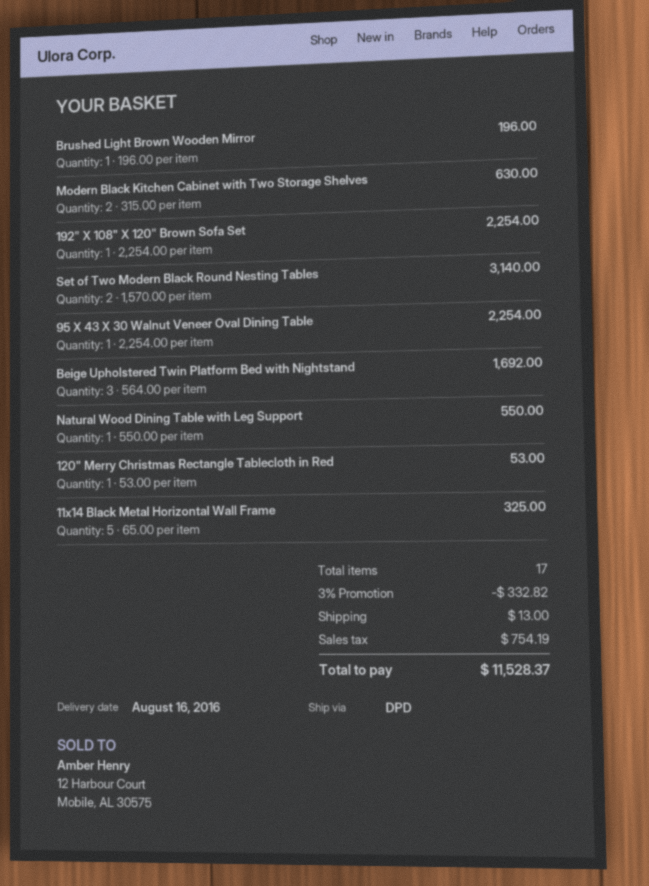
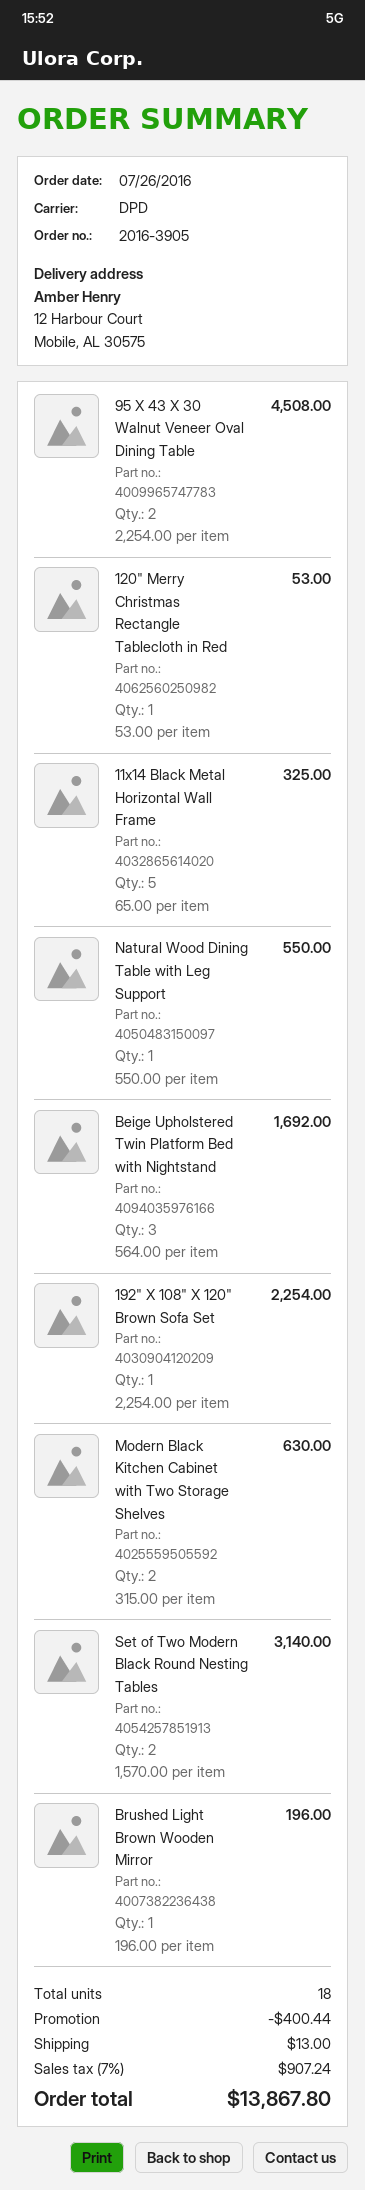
95 X 43 X 30 Walnut Veneer Oval Dining Table: 1 x 2254.00 = 2254.00 -> 2 x 2254.00 = 4508.00
total quantity: 17 -> 18
discount: 332.82 -> 400.44
tax: 754.19 -> 907.24
total: 11528.37 -> 13867.80

